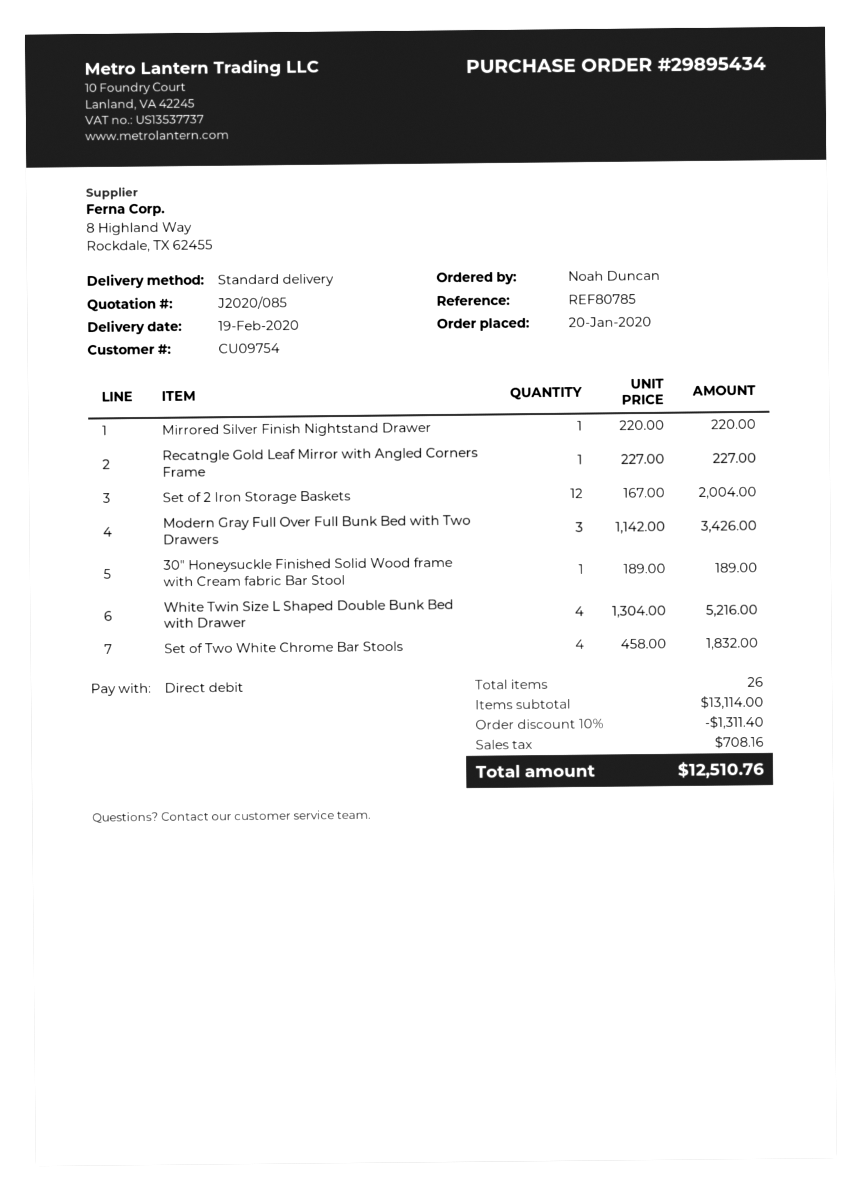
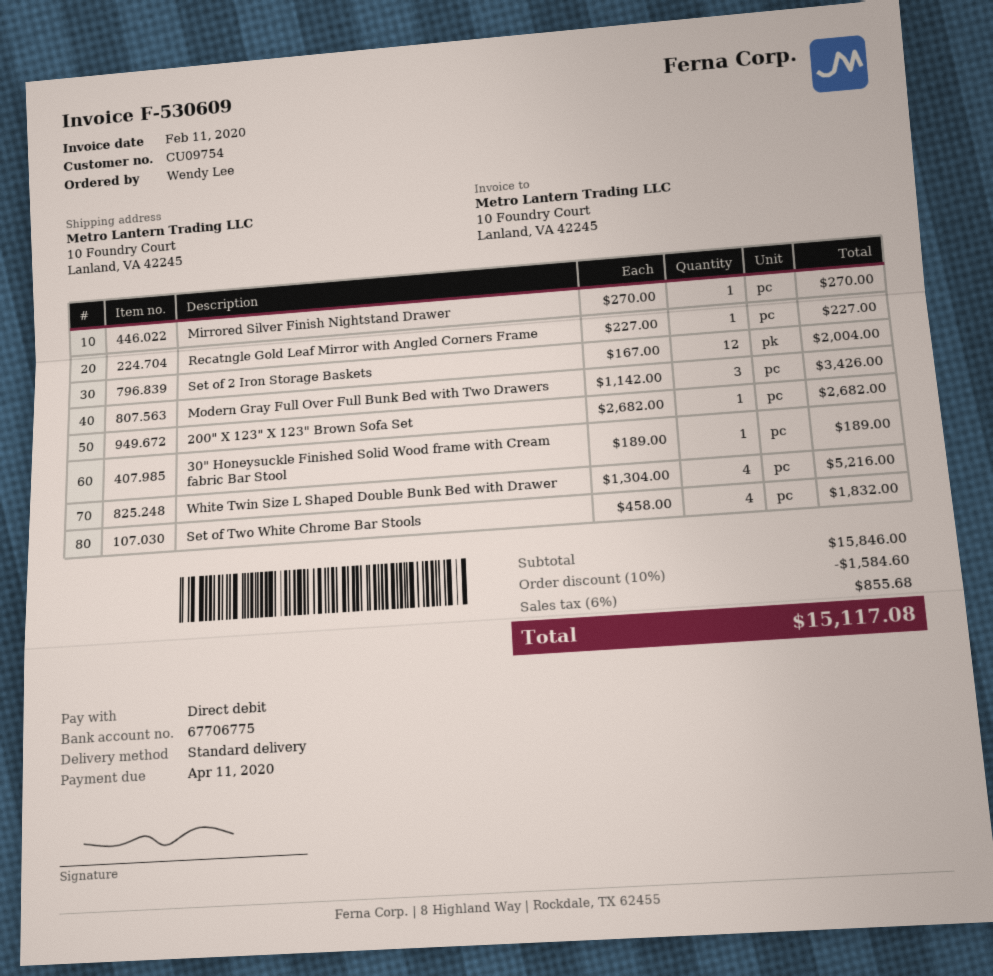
ordered by: Noah Duncan -> Wendy Lee
Mirrored Silver Finish Nightstand Drawer: 1 x 220.00 = 220.00 -> 1 x 270.00 = 270.00
200" X 123" X 123" Brown Sofa Set: none -> 1 x 2682.00 = 2682.00
subtotal: 13114.00 -> 15846.00
discount: 10% = 1311.40 -> 10% = 1584.60
tax: 708.16 -> 855.68
total: 12510.76 -> 15117.08

